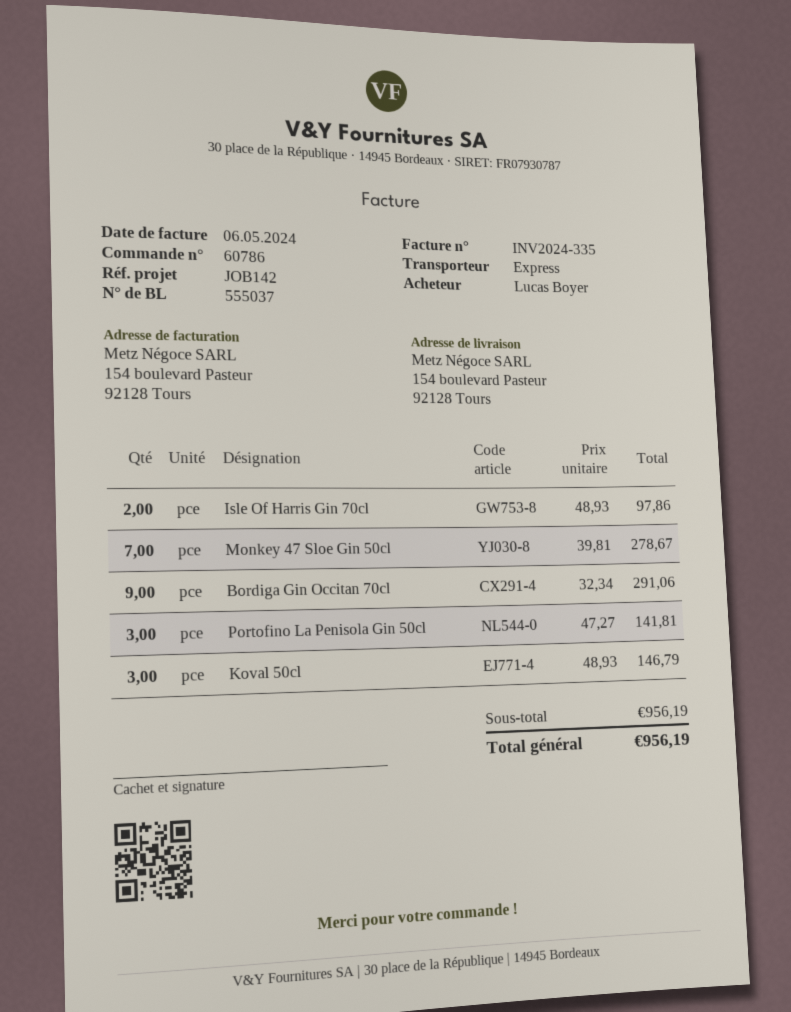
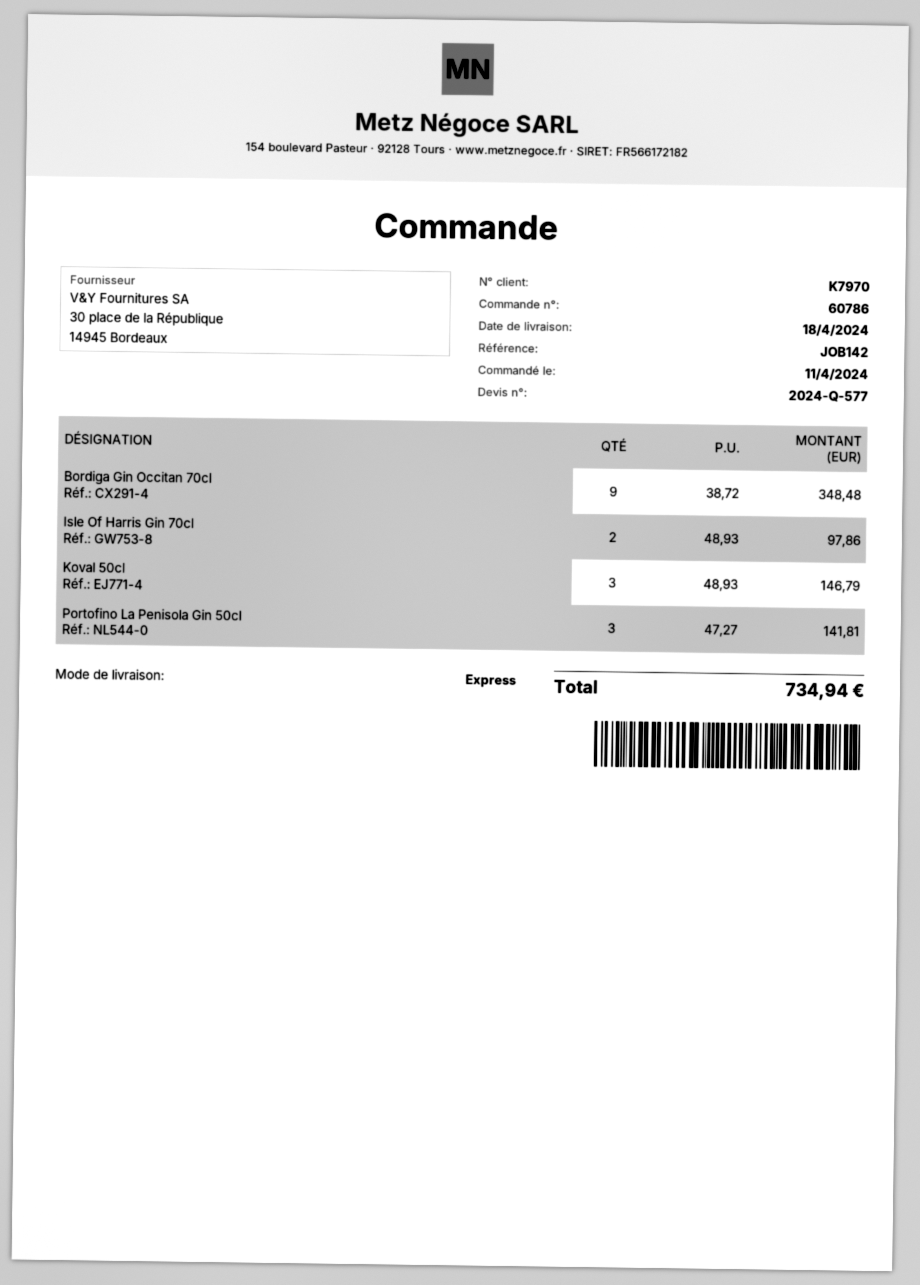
Monkey 47 Sloe Gin 50cl: 7 x 39.81 = 278.67 -> none
Bordiga Gin Occitan 70cl: 9 x 32.34 = 291.06 -> 9 x 38.72 = 348.48
total: 956.19 -> 734.94

